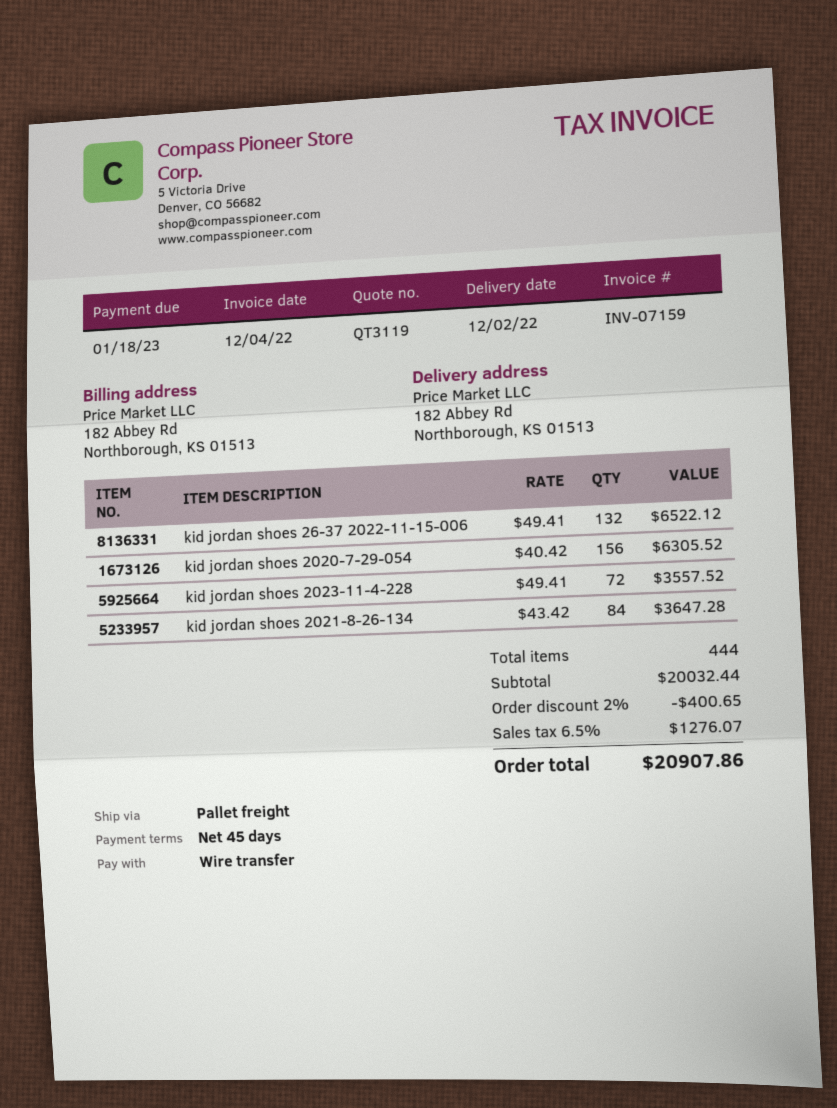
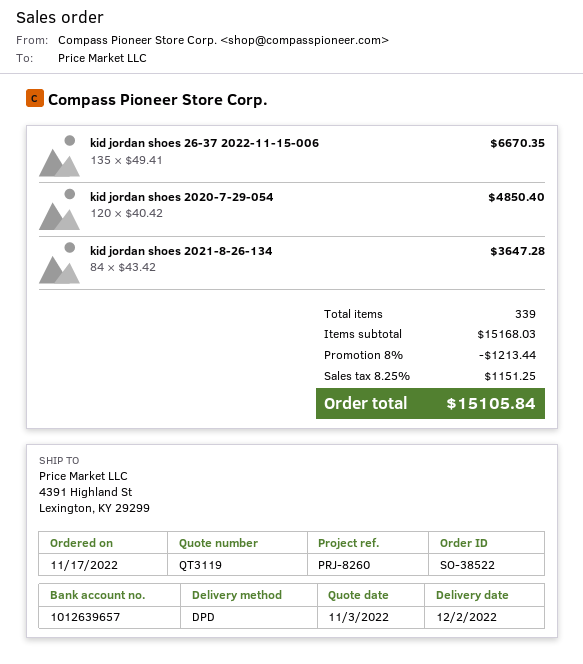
shipping method: pallet freight -> DPD
ship to: 182 Abbey Rd, Northborough, KS 01513 -> 4391 Highland St, Lexington, KY 29299
kid jordan shoes 26-37 2022-11-15-006: 132 x 49.41 = 6522.12 -> 135 x 49.41 = 6670.35
kid jordan shoes 2020-7-29-054: 156 x 40.42 = 6305.52 -> 120 x 40.42 = 4850.40
kid jordan shoes 2023-11-4-228: 72 x 49.41 = 3557.52 -> none
total quantity: 444 -> 339
subtotal: 20032.44 -> 15168.03
discount: 2% = 400.65 -> 8% = 1213.44
tax: 6.5% = 1276.07 -> 8.25% = 1151.25
total: 20907.86 -> 15105.84

